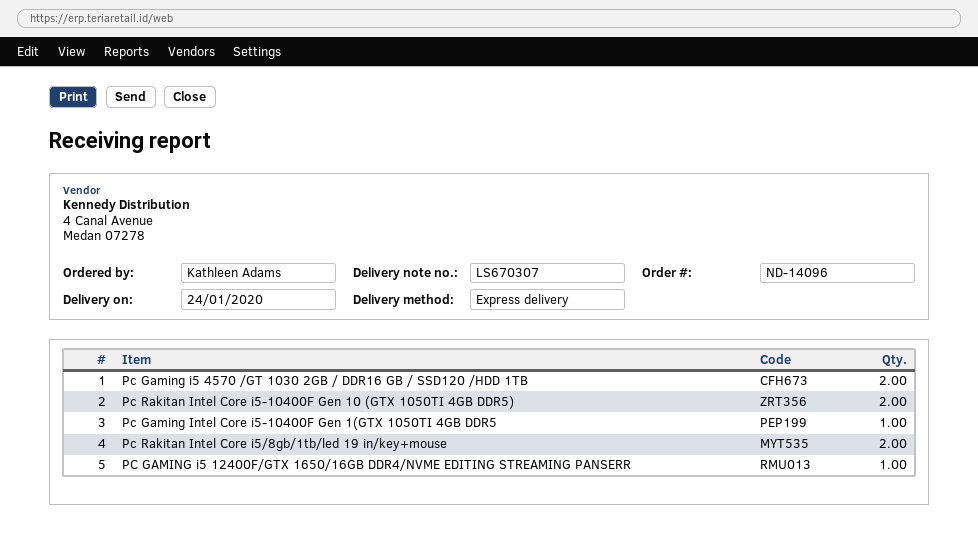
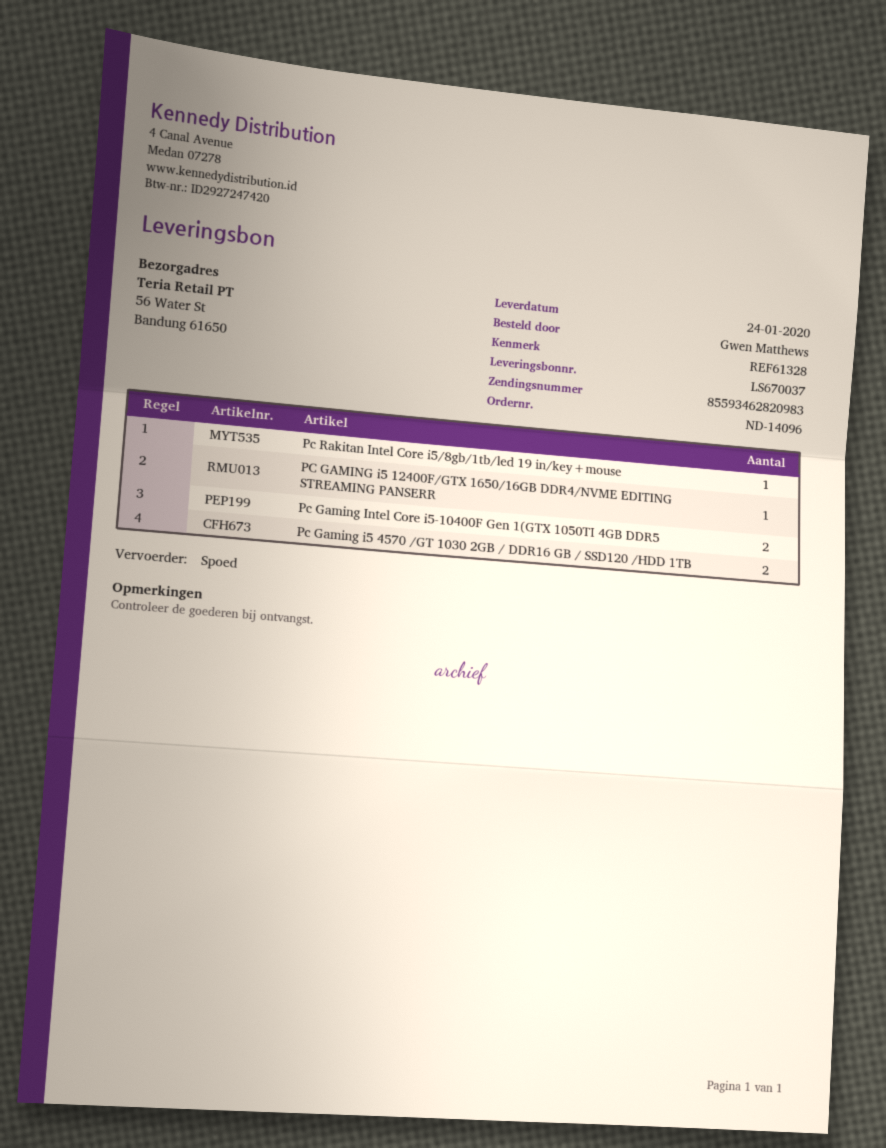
delivery note number: LS670307 -> LS670037
ordered by: Kathleen Adams -> Gwen Matthews
Pc Rakitan Intel Core i5-10400F Gen 10 (GTX 1050TI 4GB DDR5): 2 -> none
Pc Gaming Intel Core i5-10400F Gen 1(GTX 1050TI 4GB DDR5: 1 -> 2
Pc Rakitan Intel Core i5/8gb/1tb/led 19 in/key+mouse: 2 -> 1

